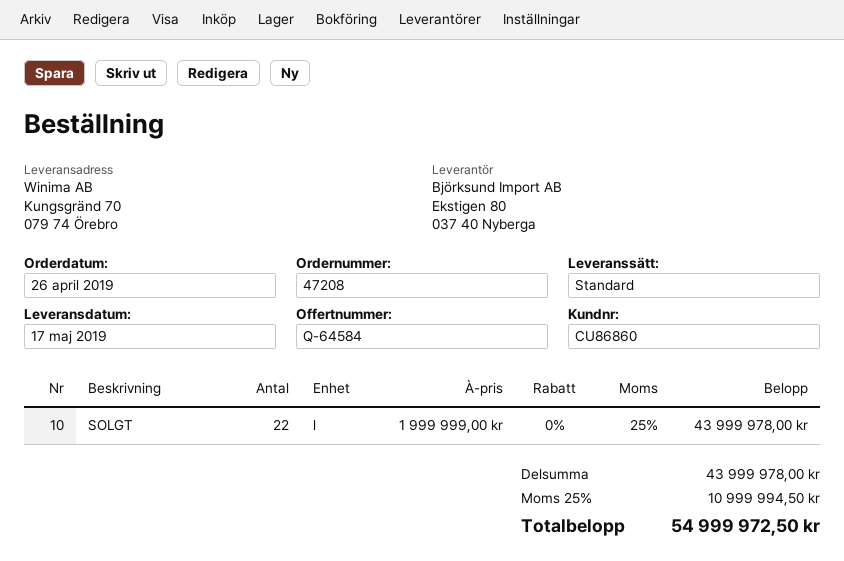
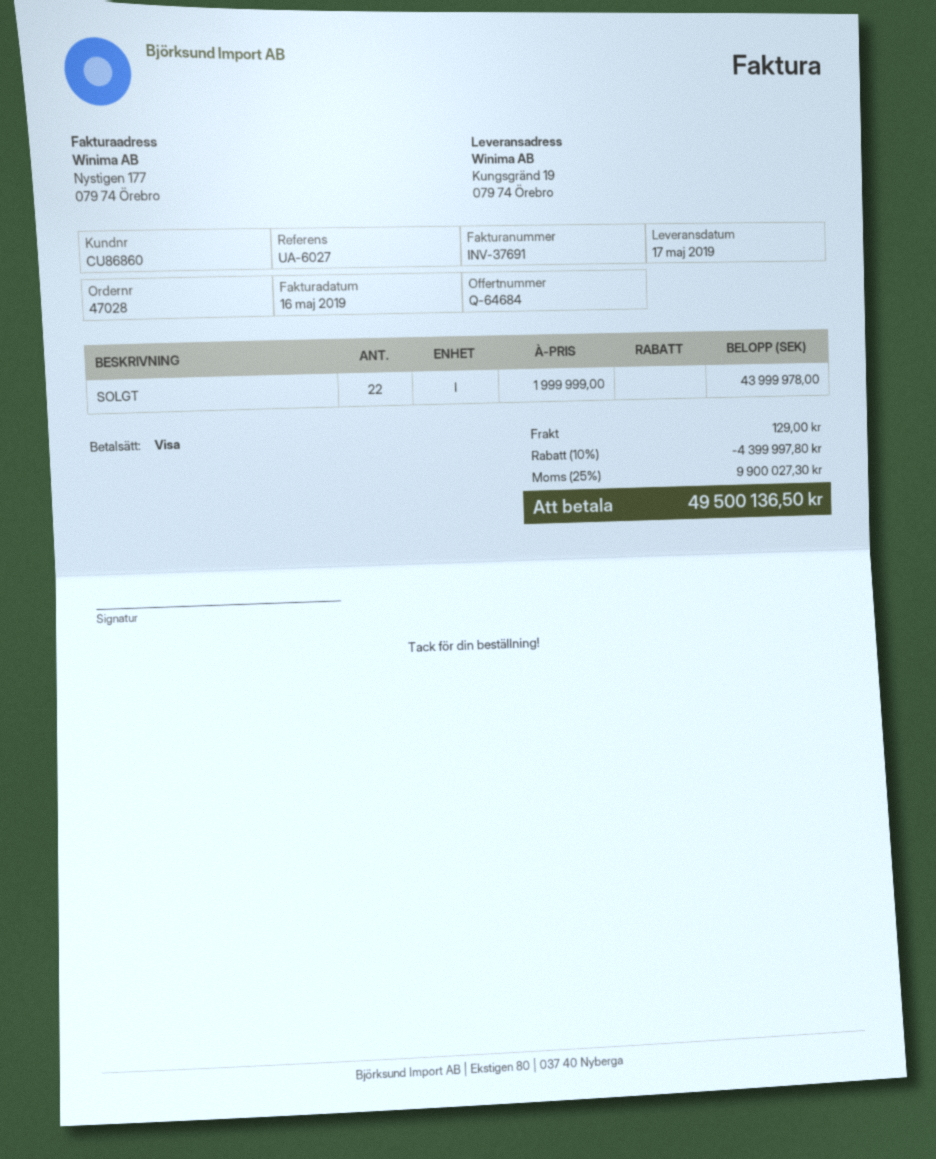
quote number: Q-64584 -> Q-64684
order number: 47208 -> 47028
ship to: Kungsgränd 70, 079 74 Örebro -> Kungsgränd 19, 079 74 Örebro
discount: none -> 10% = 4399997.80
shipping: none -> 129.00
tax: 25% = 10999994.50 -> 25% = 9900027.30
total: 54999972.50 -> 49500136.50

